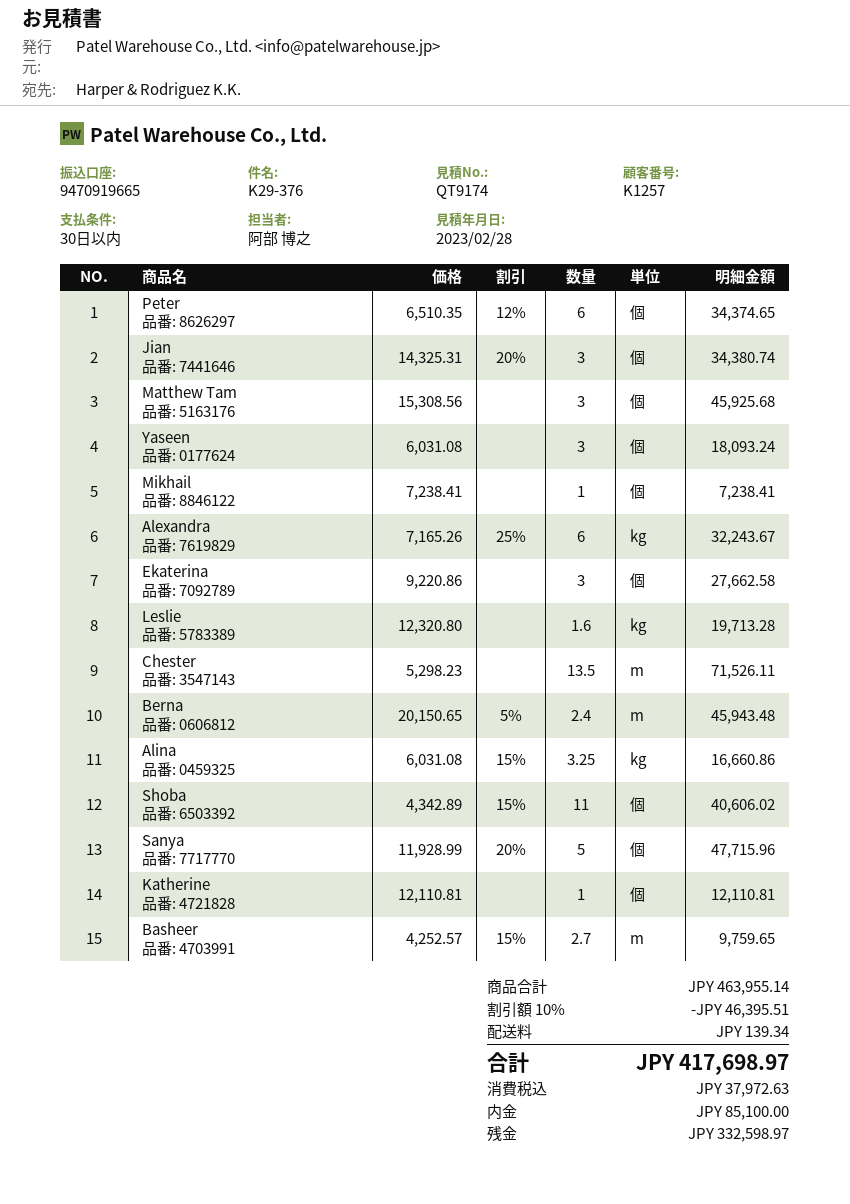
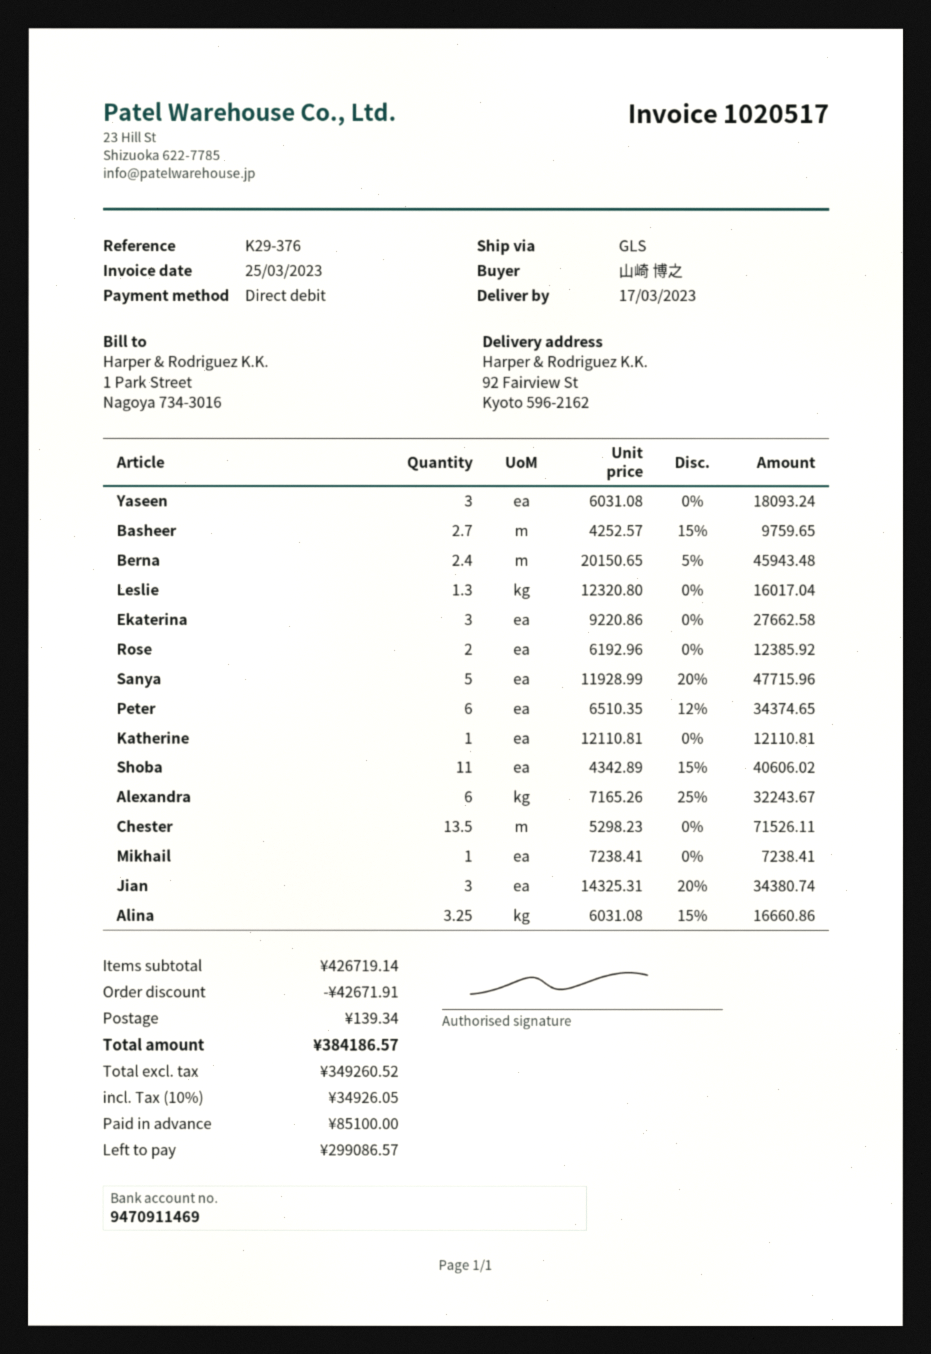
bank account: 9470919665 -> 9470911469
Matthew Tam: 3 x 15308.56 = 45925.68 -> none
Leslie: 1.6 x 12320.80 = 19713.28 -> 1.3 x 12320.80 = 16017.04
Rose: none -> 2 x 6192.96 = 12385.92
subtotal: 463955.14 -> 426719.14
discount: 46395.51 -> 42671.91
tax: 37972.63 -> 34926.05
total: 417698.97 -> 384186.57
balance: 332598.97 -> 299086.57

